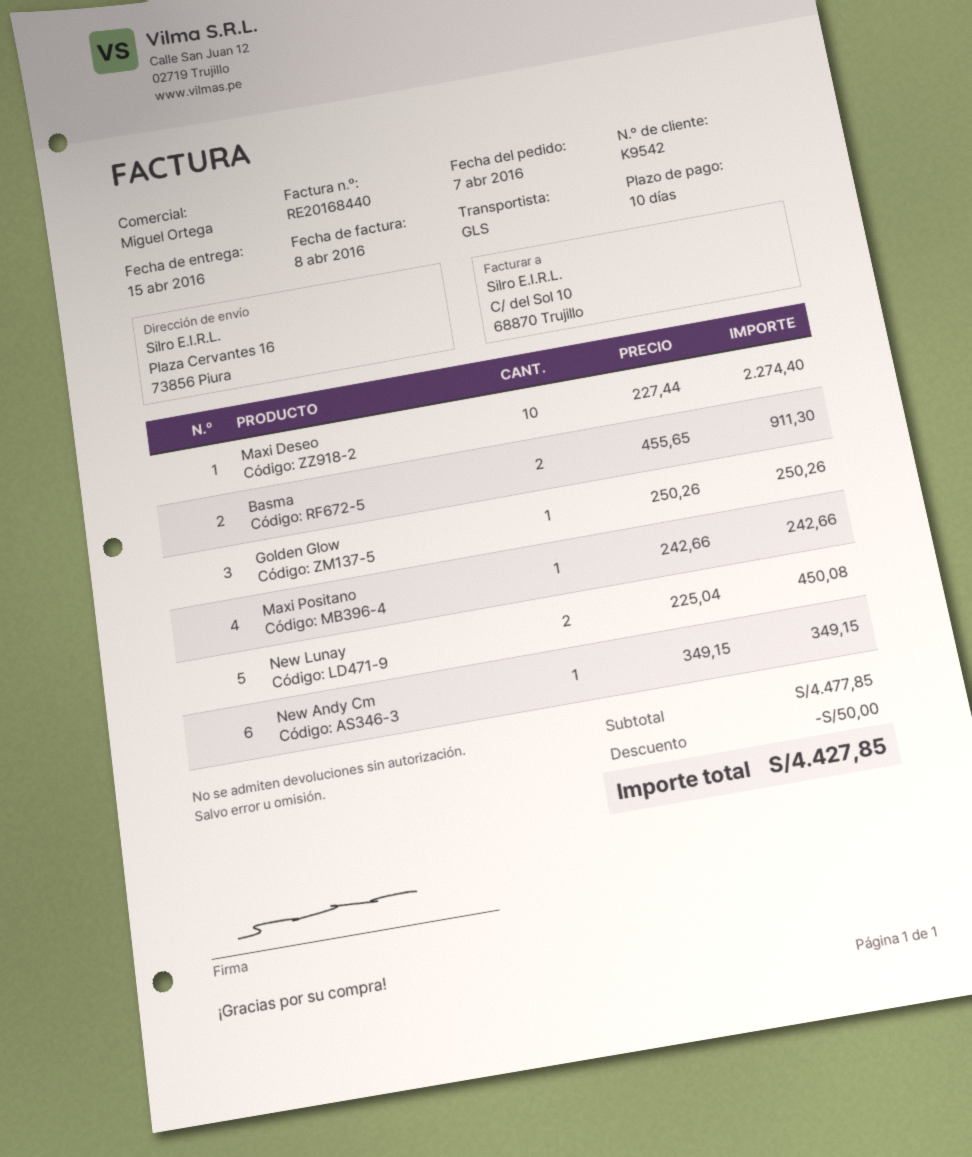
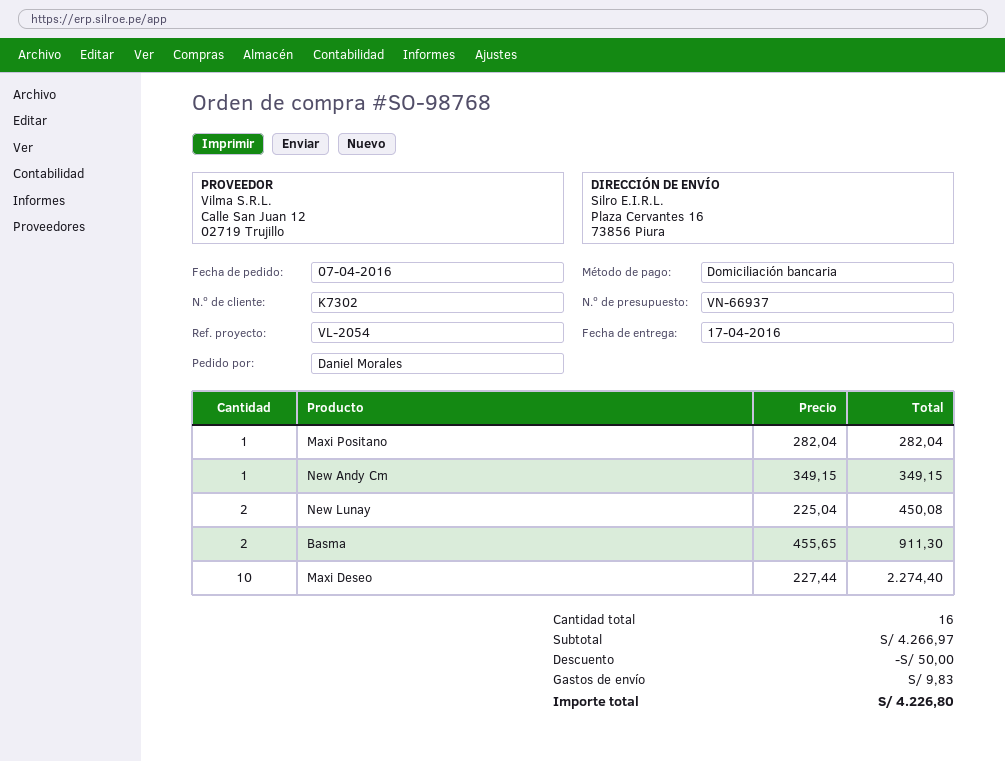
delivery date: 2016-04-15 -> 2016-04-17
customer number: K9542 -> K7302
Golden Glow: 1 x 250.26 = 250.26 -> none
Maxi Positano: 1 x 242.66 = 242.66 -> 1 x 282.04 = 282.04
subtotal: 4477.85 -> 4266.97
shipping: none -> 9.83
total: 4427.85 -> 4226.80

